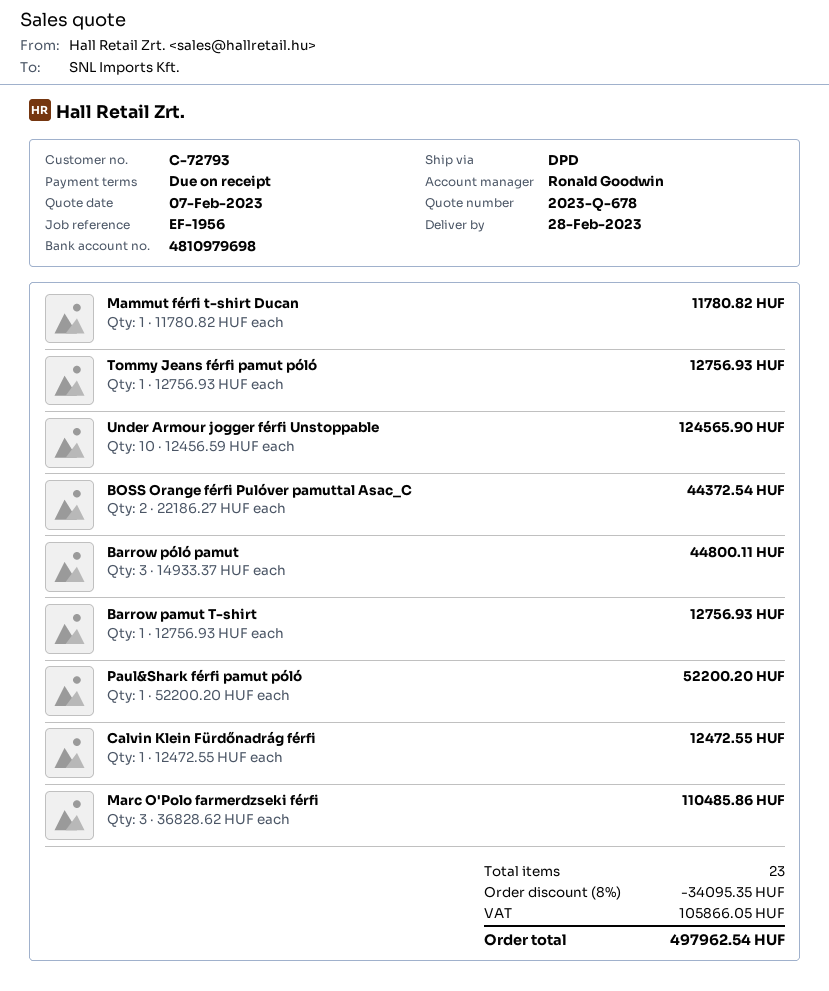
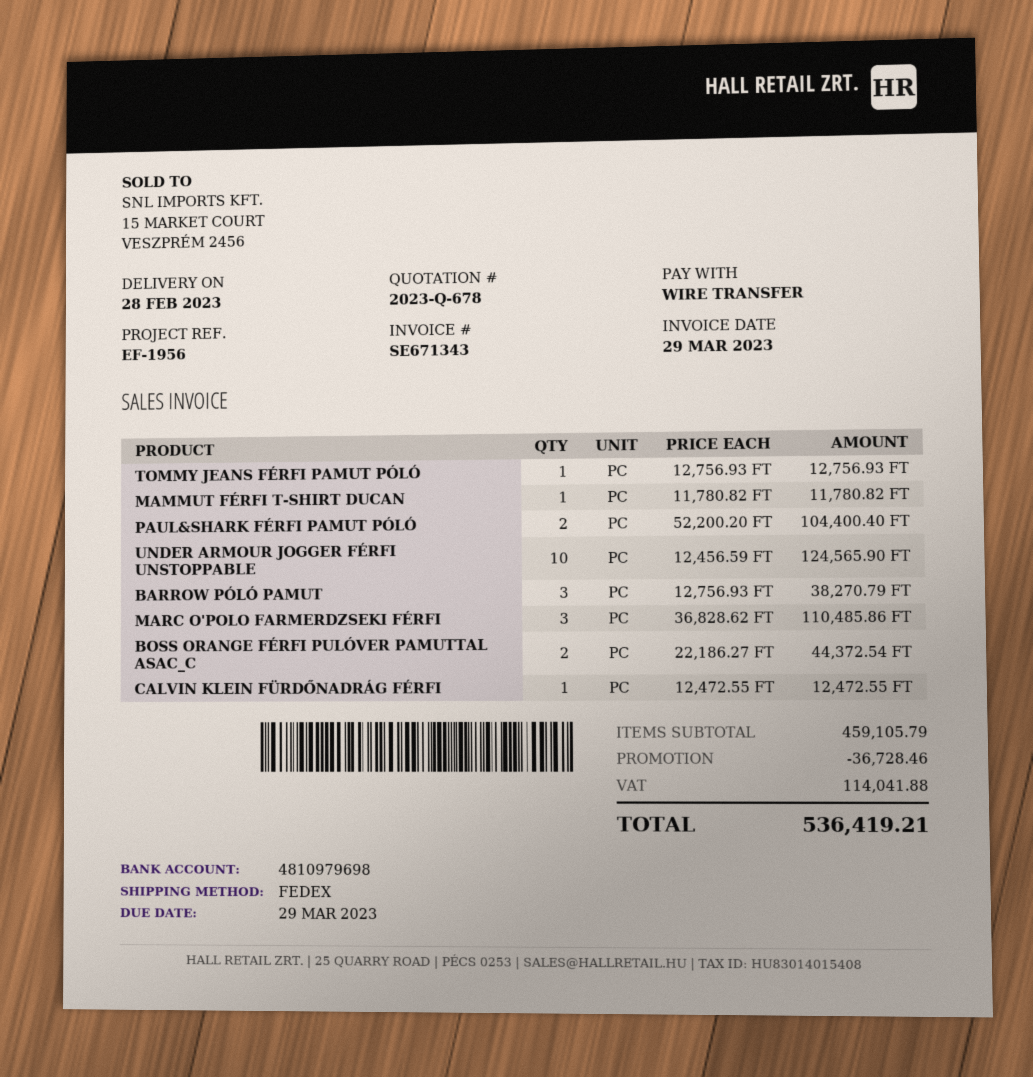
shipping method: DPD -> FedEx
Barrow póló pamut: 3 x 14933.37 = 44800.11 -> 3 x 12756.93 = 38270.79
Barrow pamut T-shirt: 1 x 12756.93 = 12756.93 -> none
Paul&Shark férfi pamut póló: 1 x 52200.20 = 52200.20 -> 2 x 52200.20 = 104400.40
discount: 34095.35 -> 36728.46
tax: 105866.05 -> 114041.88
total: 497962.54 -> 536419.21

